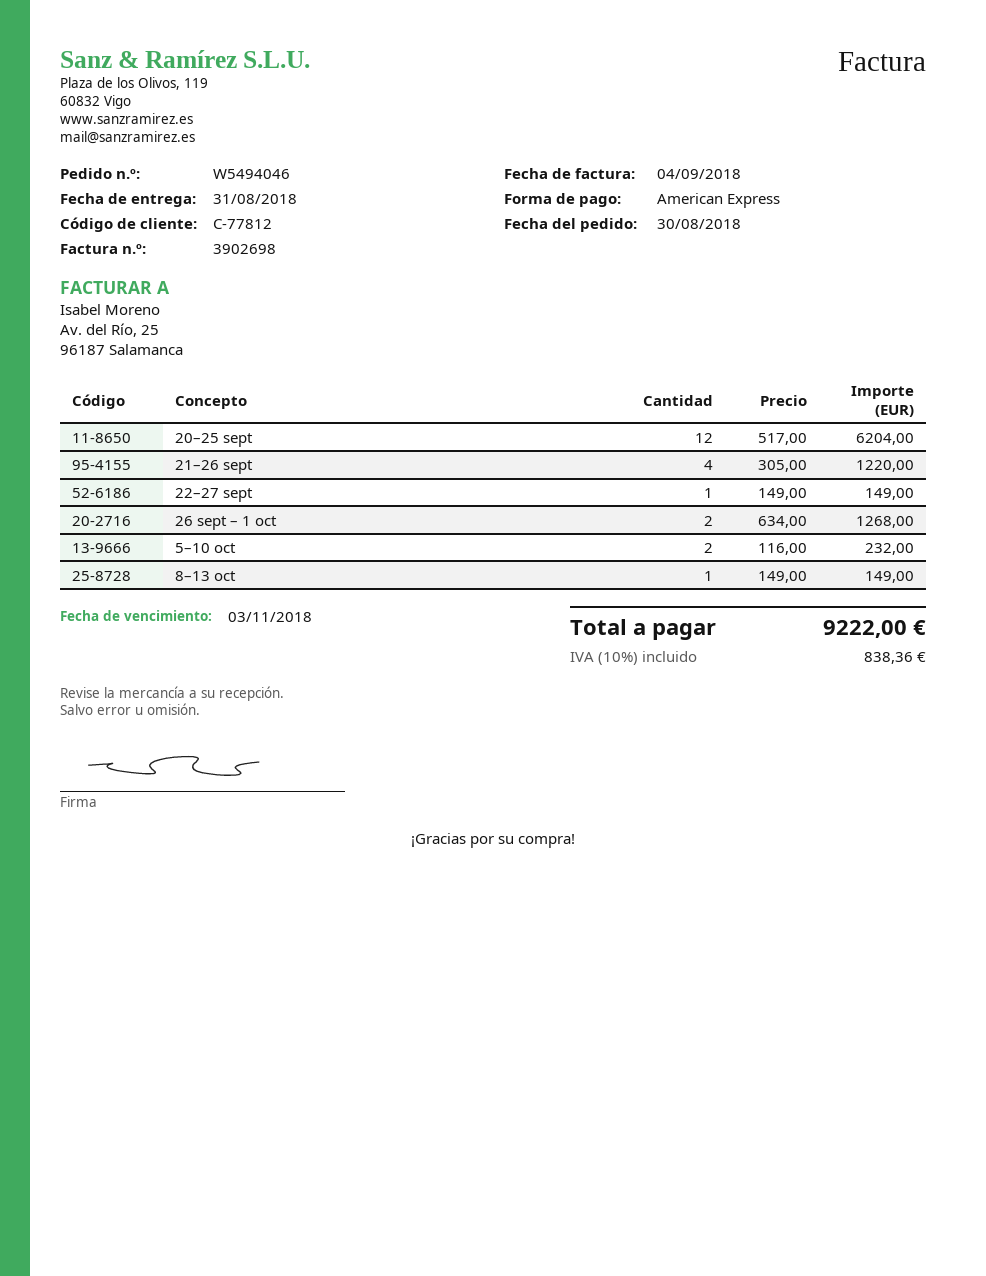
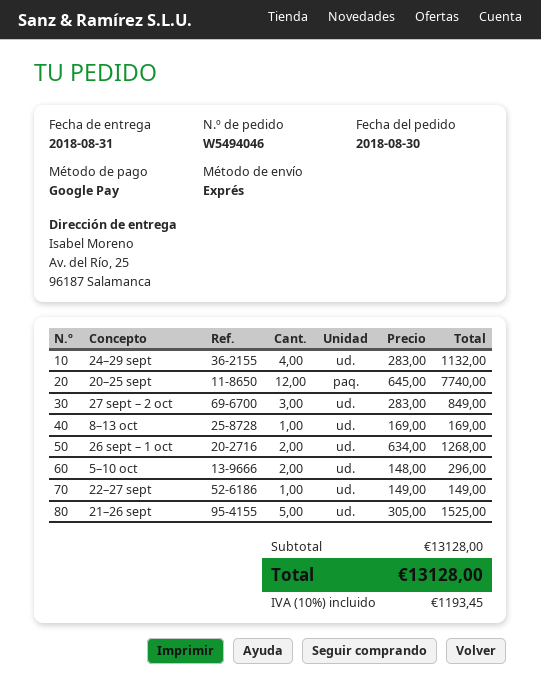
payment method: American Express -> Google Pay
20–25 sept: 12 x 517.00 = 6204.00 -> 12 x 645.00 = 7740.00
21–26 sept: 4 x 305.00 = 1220.00 -> 5 x 305.00 = 1525.00
5–10 oct: 2 x 116.00 = 232.00 -> 2 x 148.00 = 296.00
8–13 oct: 1 x 149.00 = 149.00 -> 1 x 169.00 = 169.00
24–29 sept: none -> 4 x 283.00 = 1132.00
27 sept – 2 oct: none -> 3 x 283.00 = 849.00
tax: 10% = 838.36 -> 10% = 1193.45
total: 9222.00 -> 13128.00

